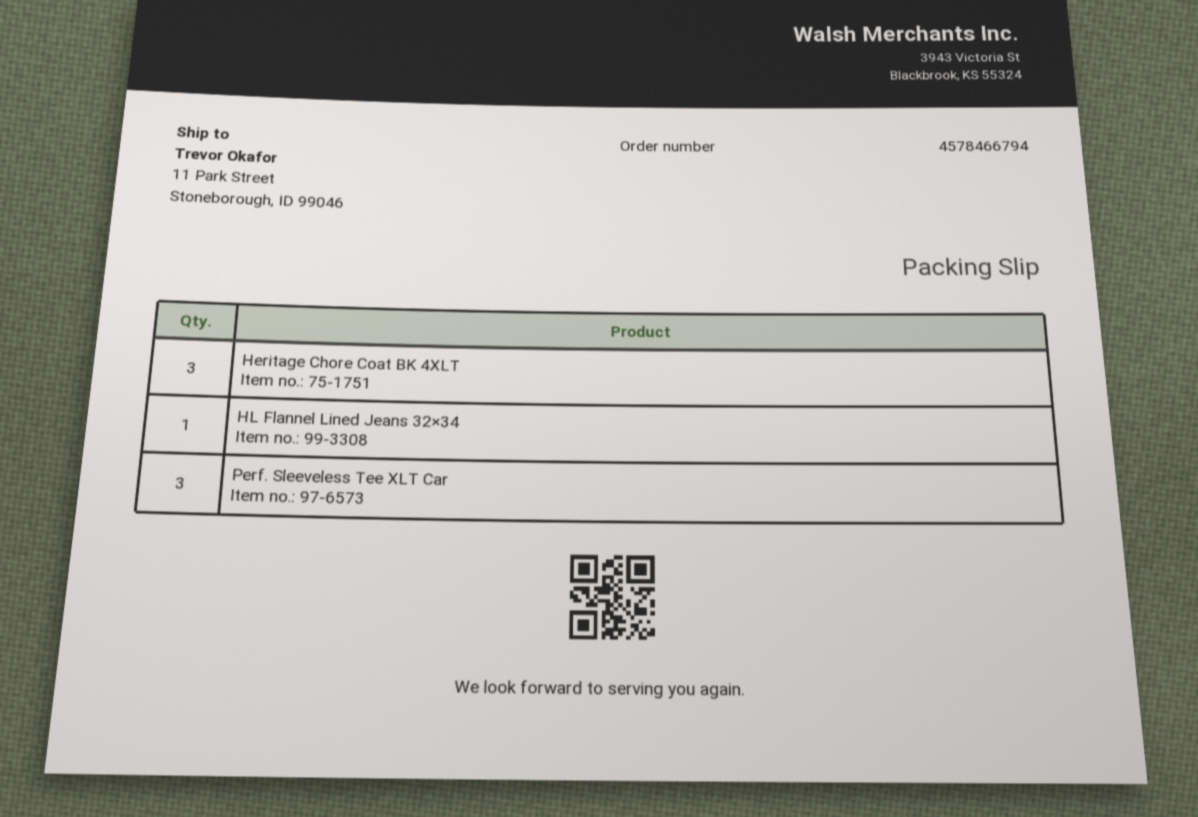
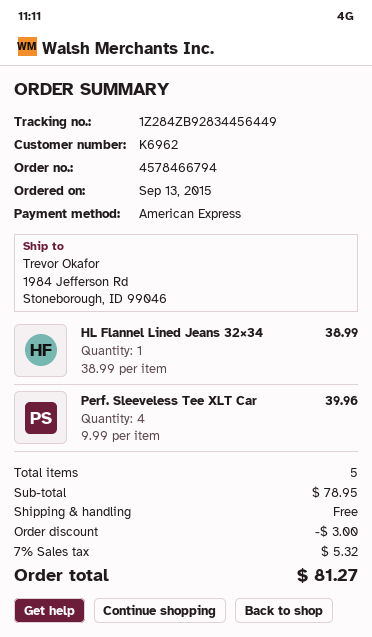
ship to: 11 Park Street, Stoneborough, ID 99046 -> 1984 Jefferson Rd, Stoneborough, ID 99046
Heritage Chore Coat BK 4XLT: 3 -> none
Perf. Sleeveless Tee XLT Car: 3 -> 4

